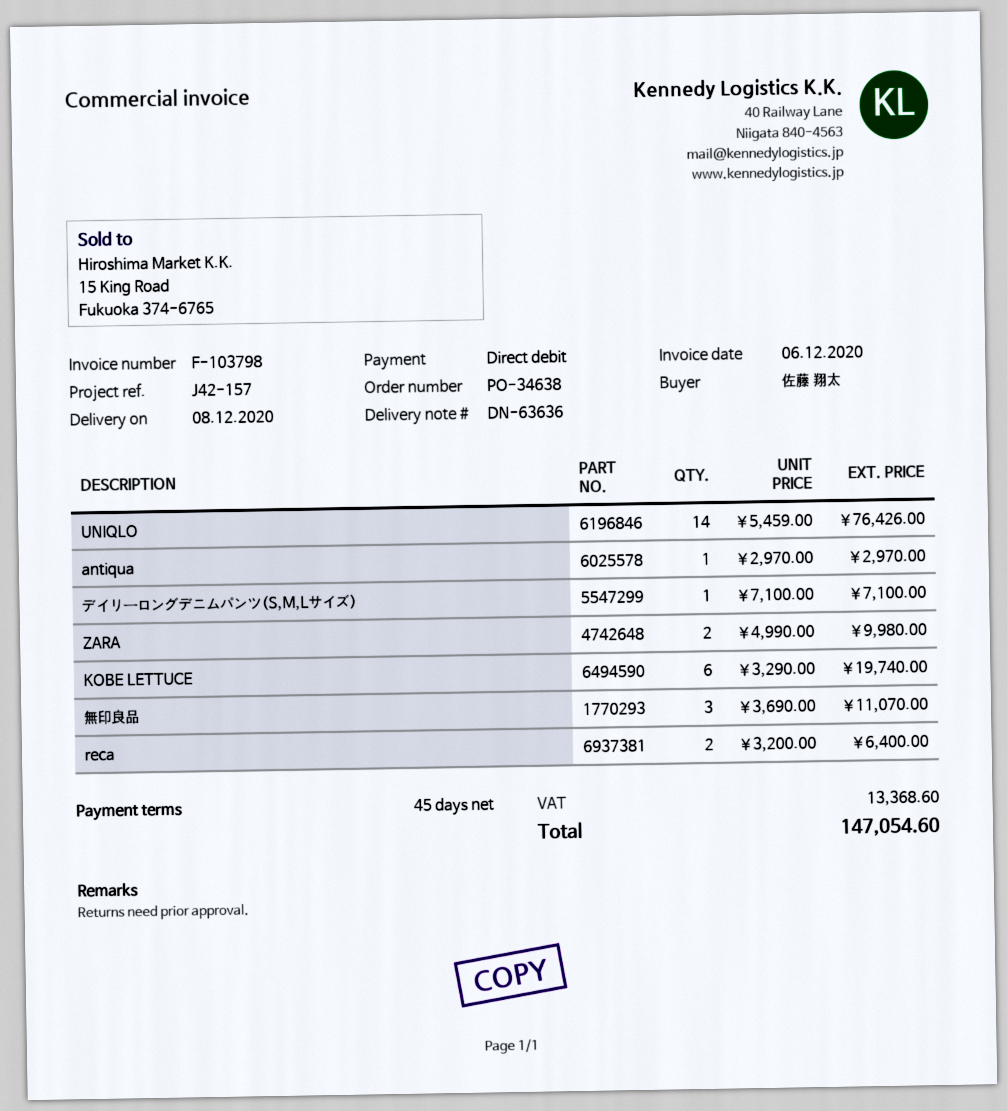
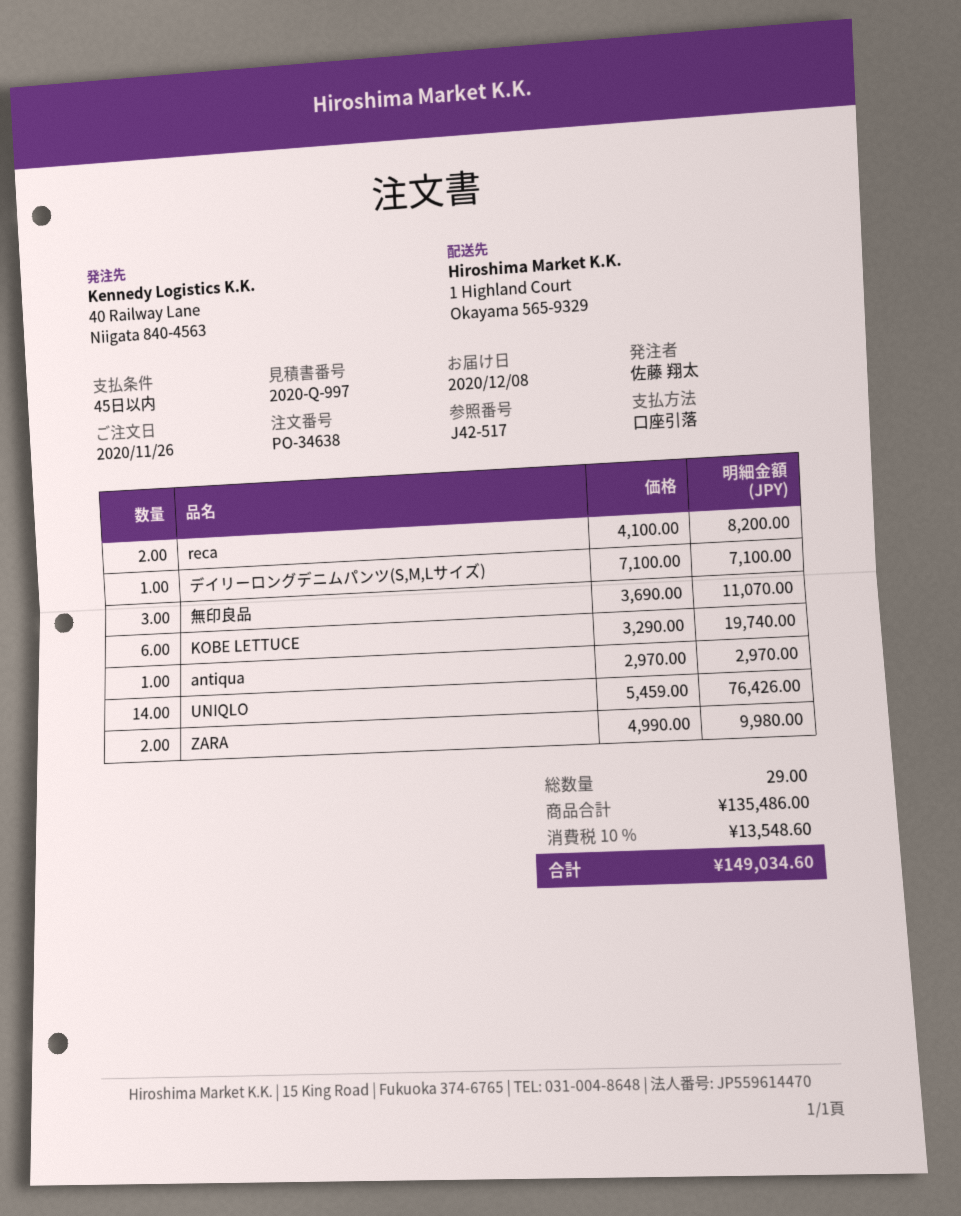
reference: J42-157 -> J42-517
reca: 2 x 3200.00 = 6400.00 -> 2 x 4100.00 = 8200.00
tax: 13368.60 -> 13548.60
total: 147054.60 -> 149034.60

